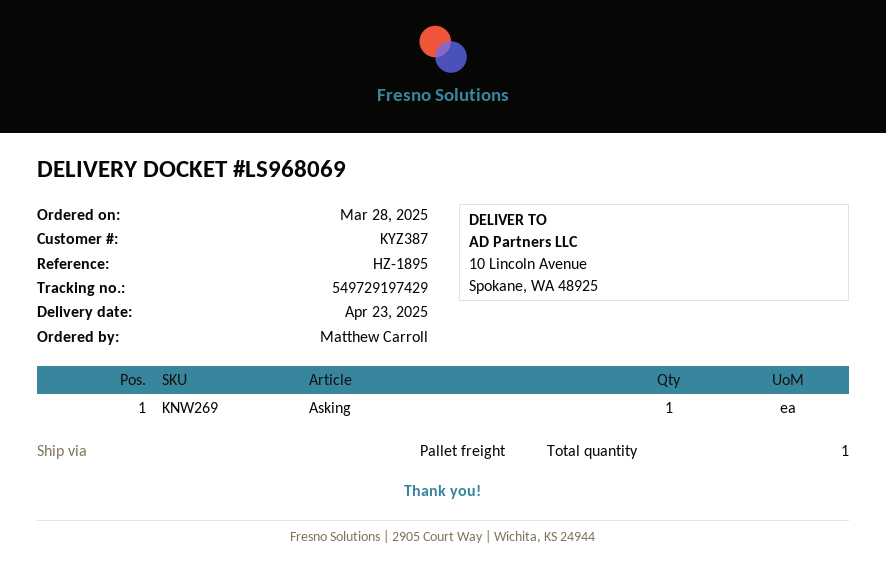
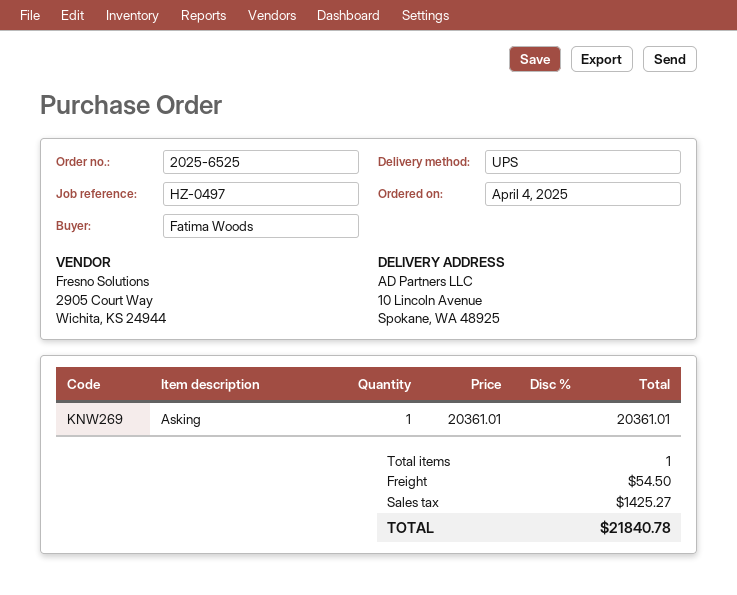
order date: 2025-03-28 -> 2025-04-04
reference: HZ-1895 -> HZ-0497
ordered by: Matthew Carroll -> Fatima Woods
shipping method: pallet freight -> UPS

